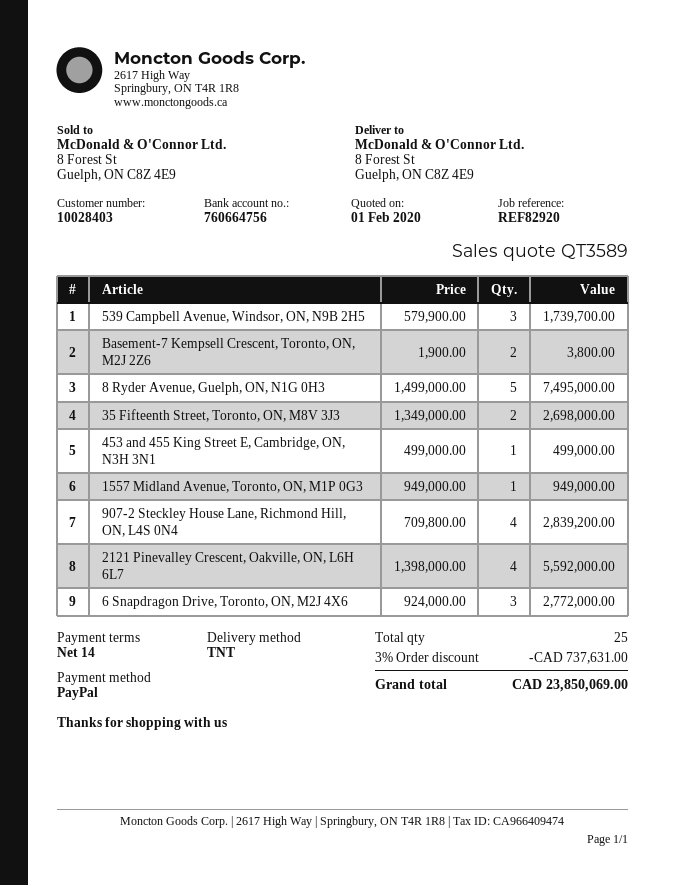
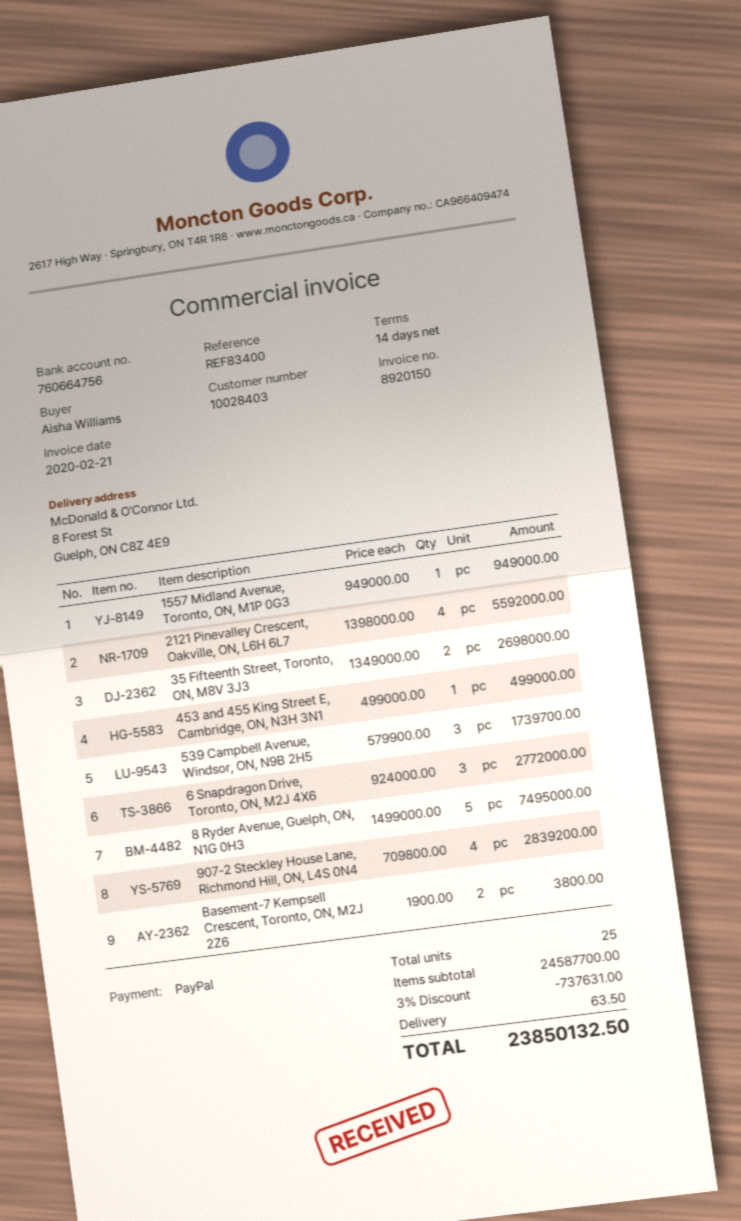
reference: REF82920 -> REF83400
shipping: none -> 63.50
total: 23850069.00 -> 23850132.50

